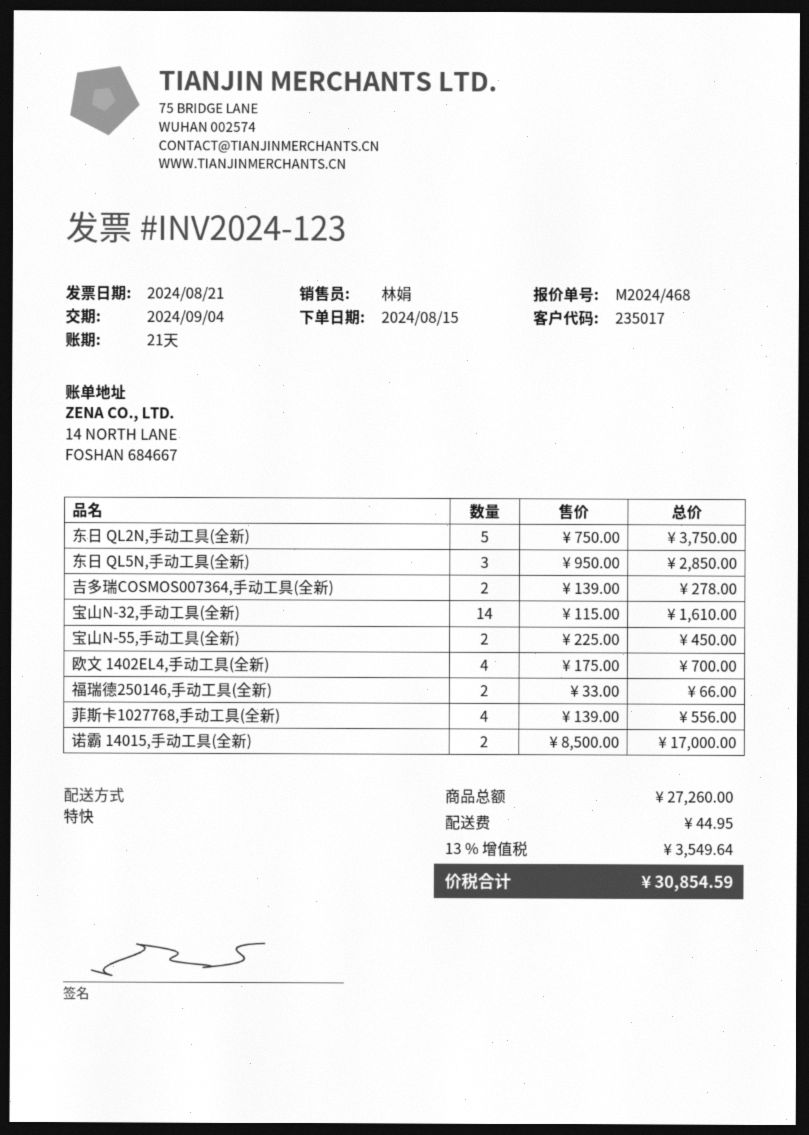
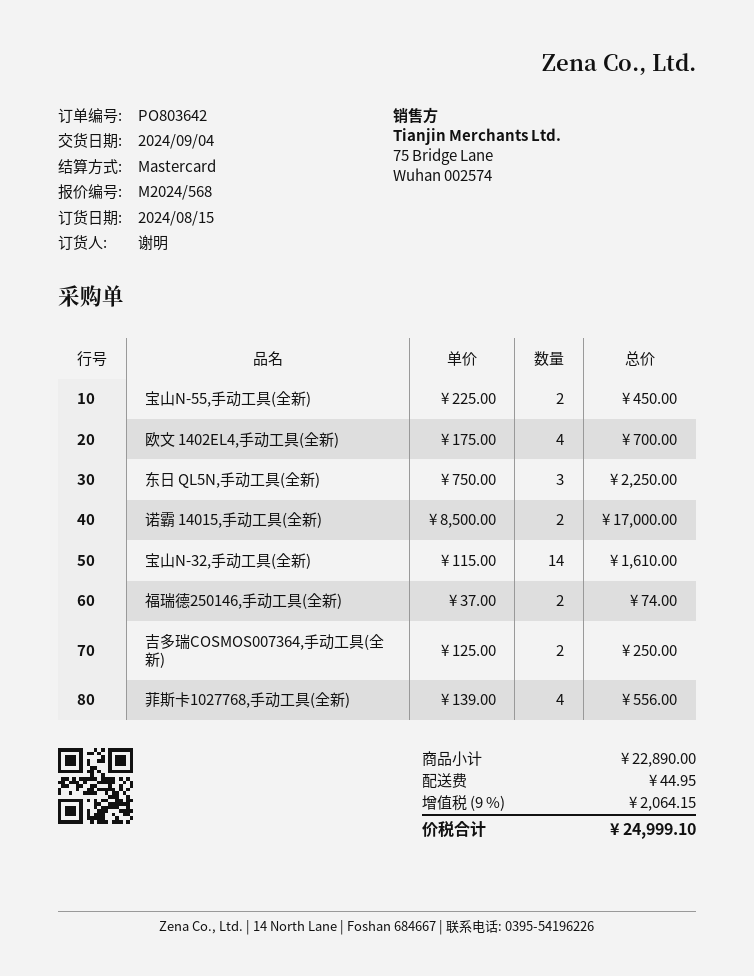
quote number: M2024/468 -> M2024/568
东日 QL2N,手动工具(全新): 5 x 750.00 = 3750.00 -> none
东日 QL5N,手动工具(全新): 3 x 950.00 = 2850.00 -> 3 x 750.00 = 2250.00
吉多瑞COSMOS007364,手动工具(全新): 2 x 139.00 = 278.00 -> 2 x 125.00 = 250.00
福瑞德250146,手动工具(全新): 2 x 33.00 = 66.00 -> 2 x 37.00 = 74.00
subtotal: 27260.00 -> 22890.00
tax: 13% = 3549.64 -> 9% = 2064.15
total: 30854.59 -> 24999.10

